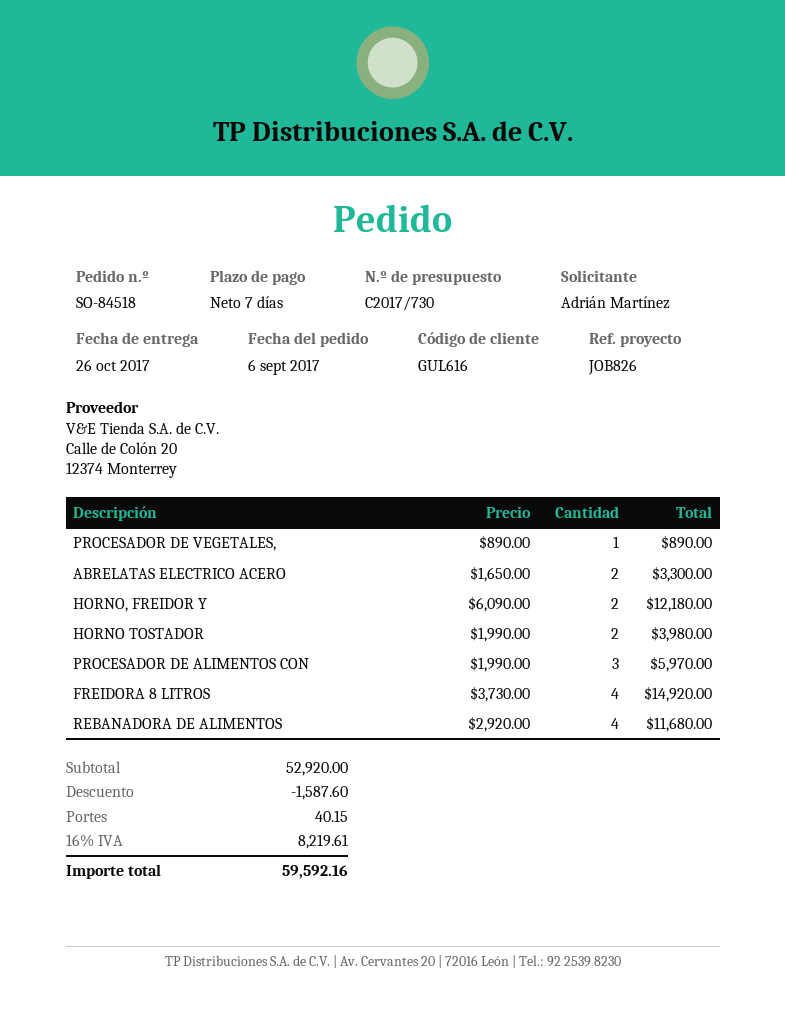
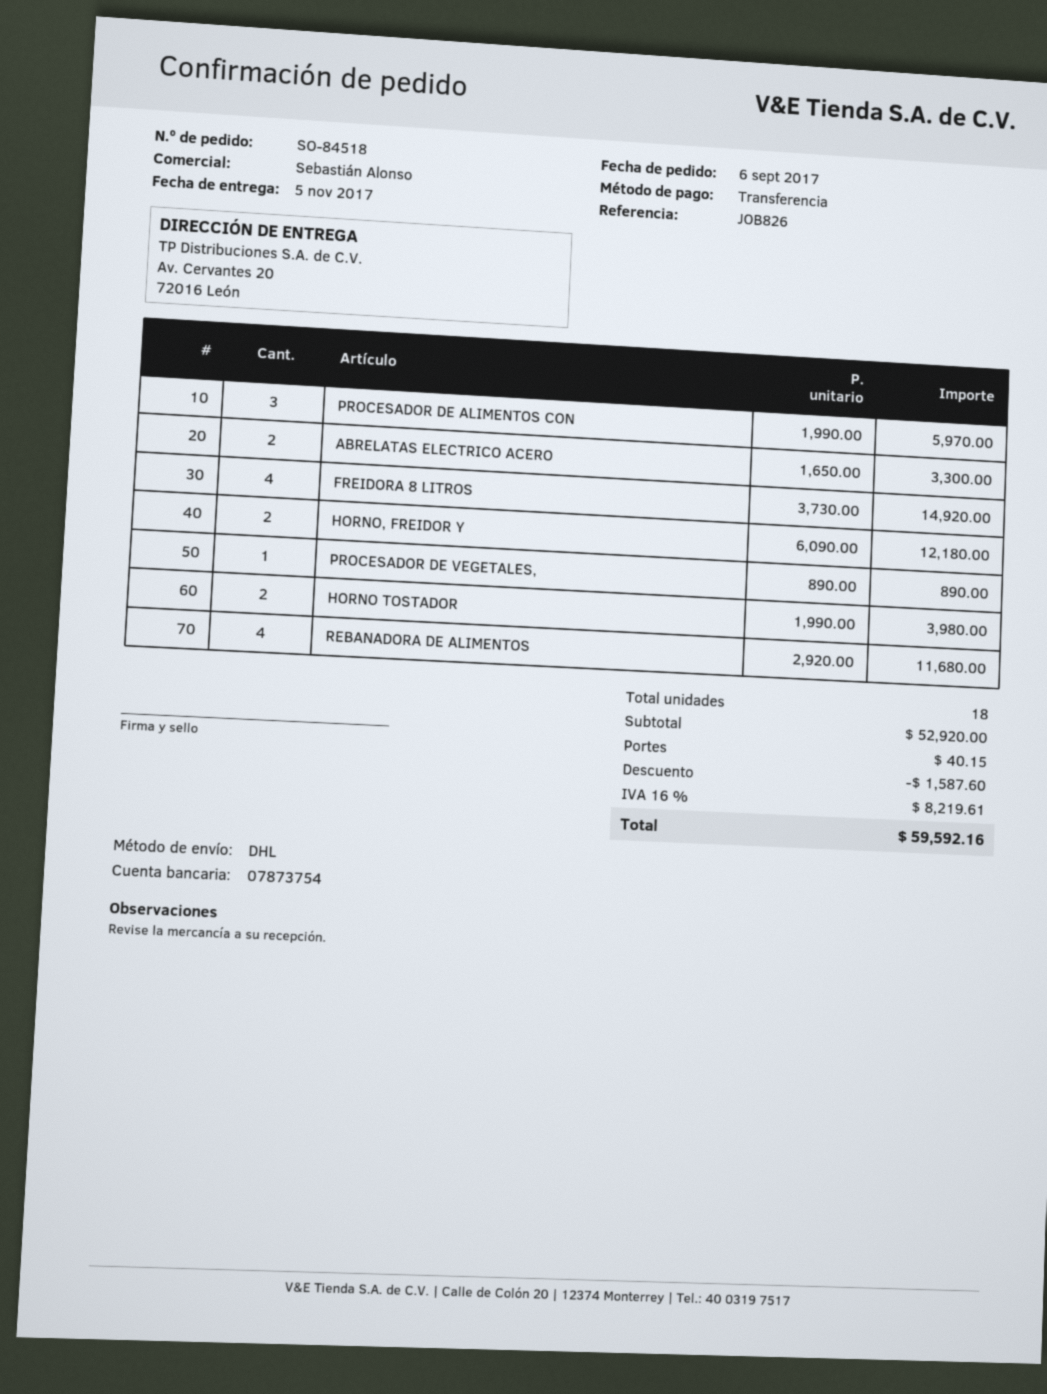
delivery date: 2017-10-26 -> 2017-11-05

